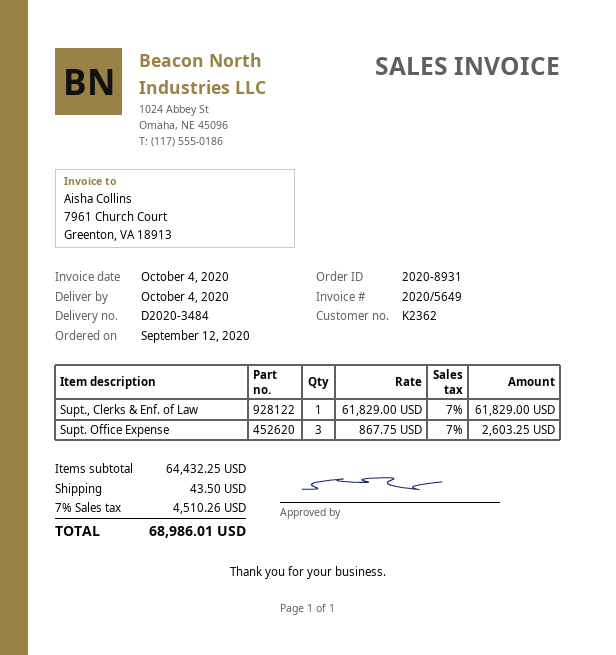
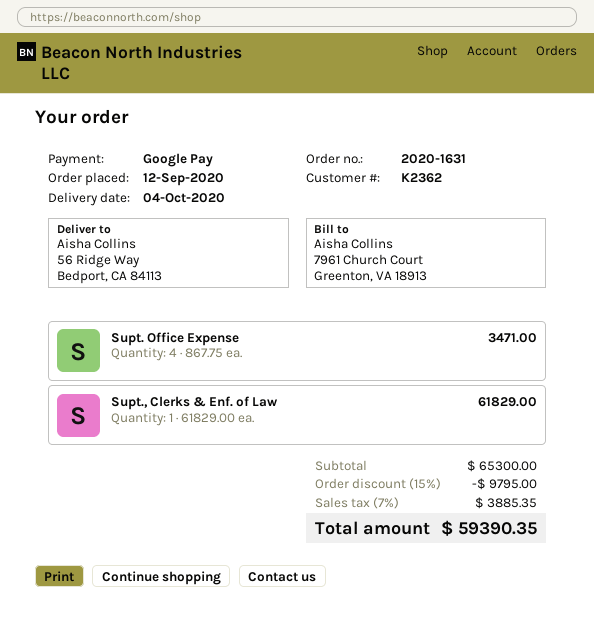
order number: 2020-8931 -> 2020-1631
Supt. Office Expense: 3 x 867.75 = 2603.25 -> 4 x 867.75 = 3471.00
subtotal: 64432.25 -> 65300.00
discount: none -> 15% = 9795.00
shipping: 43.50 -> none
tax: 7% = 4510.26 -> 7% = 3885.35
total: 68986.01 -> 59390.35

